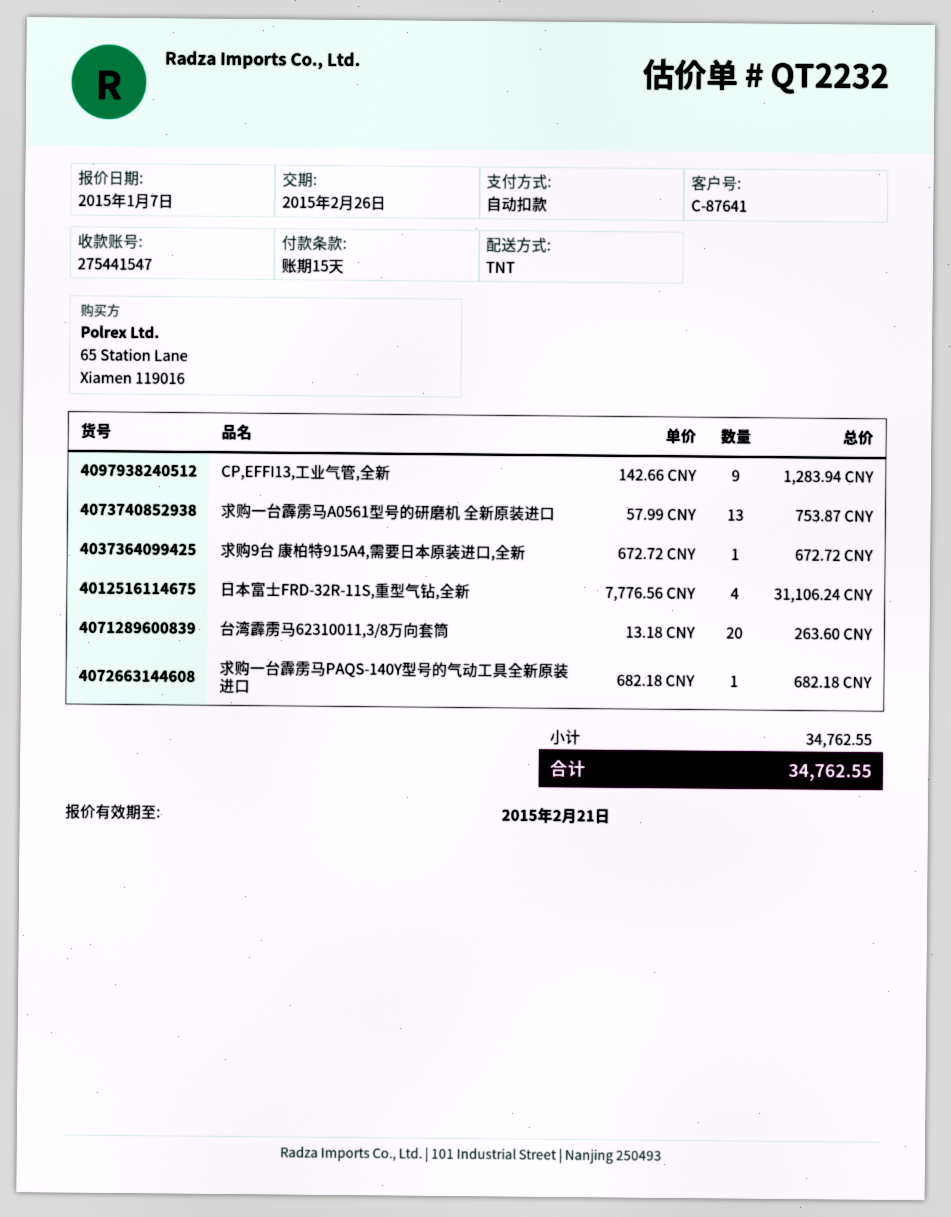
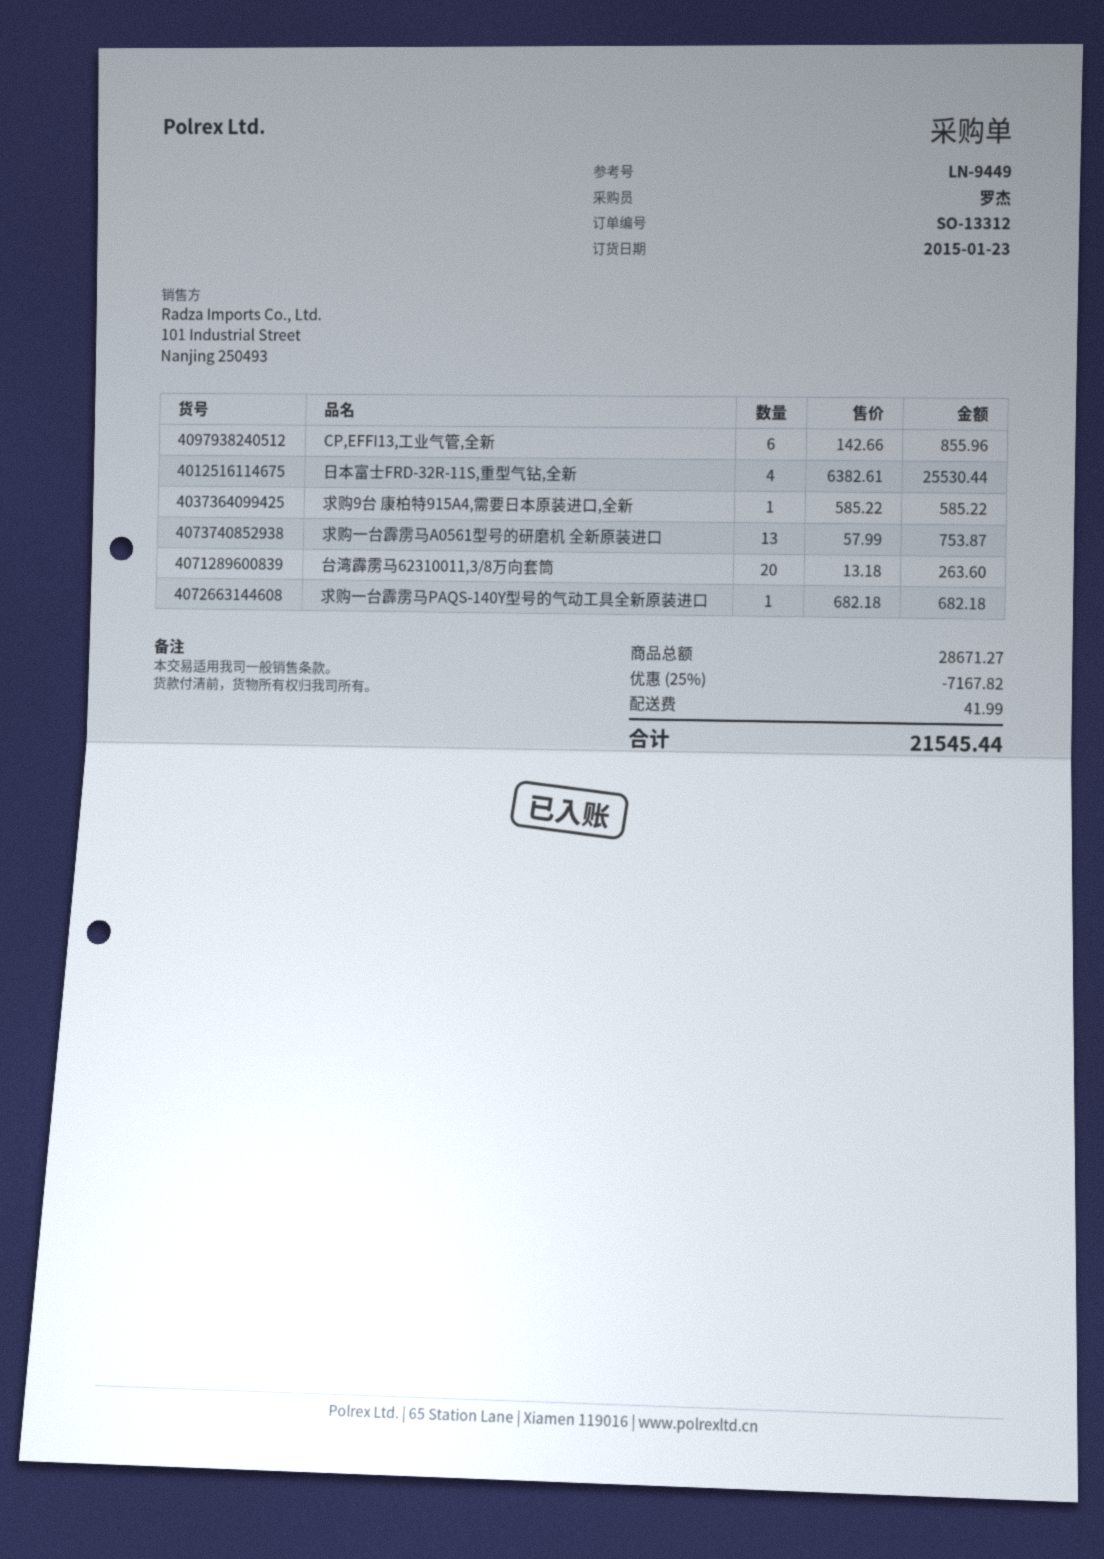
CP,EFFI13,工业气管,全新: 9 x 142.66 = 1283.94 -> 6 x 142.66 = 855.96
求购9台 康柏特915A4,需要日本原装进口,全新: 1 x 672.72 = 672.72 -> 1 x 585.22 = 585.22
日本富士FRD-32R-11S,重型气钻,全新: 4 x 7776.56 = 31106.24 -> 4 x 6382.61 = 25530.44
subtotal: 34762.55 -> 28671.27
discount: none -> 25% = 7167.82
shipping: none -> 41.99
total: 34762.55 -> 21545.44

